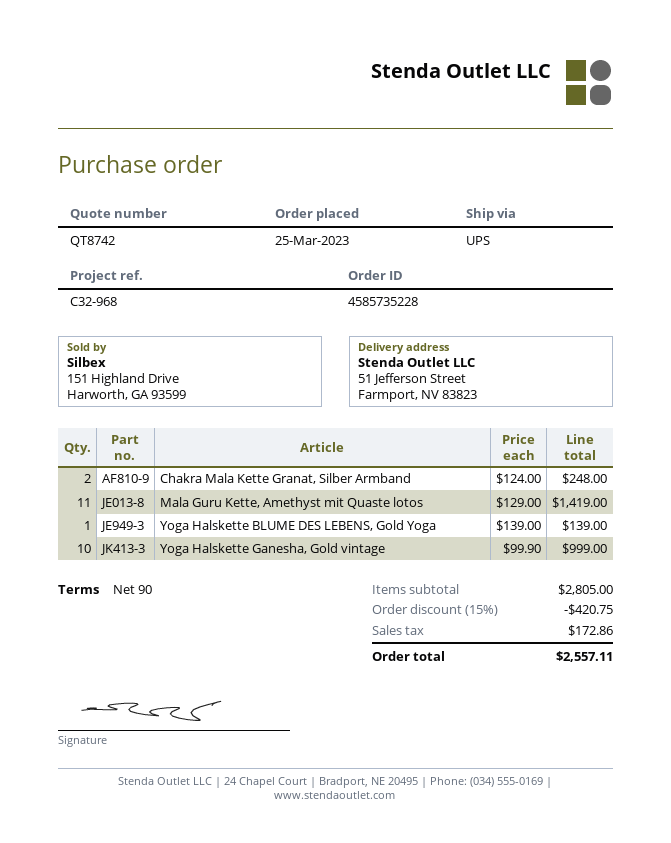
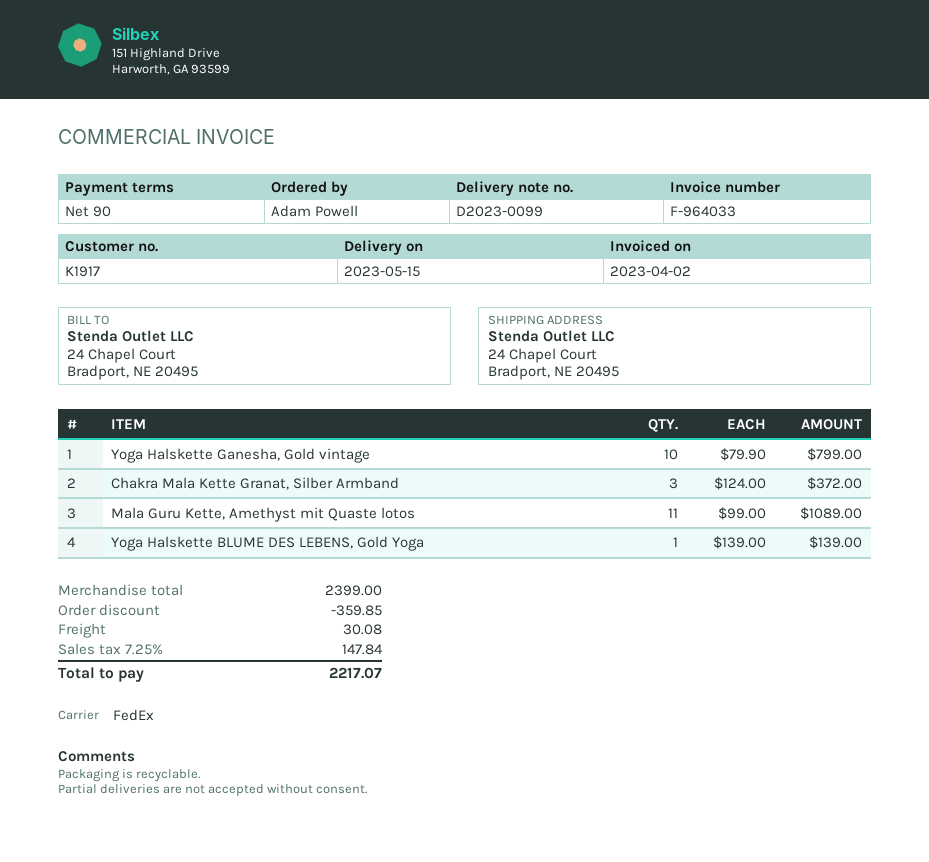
shipping method: UPS -> FedEx
ship to: 51 Jefferson Street, Farmport, NV 83823 -> 24 Chapel Court, Bradport, NE 20495
Chakra Mala Kette Granat, Silber Armband: 2 x 124.00 = 248.00 -> 3 x 124.00 = 372.00
Mala Guru Kette, Amethyst mit Quaste lotos: 11 x 129.00 = 1419.00 -> 11 x 99.00 = 1089.00
Yoga Halskette Ganesha, Gold vintage: 10 x 99.90 = 999.00 -> 10 x 79.90 = 799.00
subtotal: 2805.00 -> 2399.00
discount: 420.75 -> 359.85
shipping: none -> 30.08
tax: 172.86 -> 147.84
total: 2557.11 -> 2217.07

